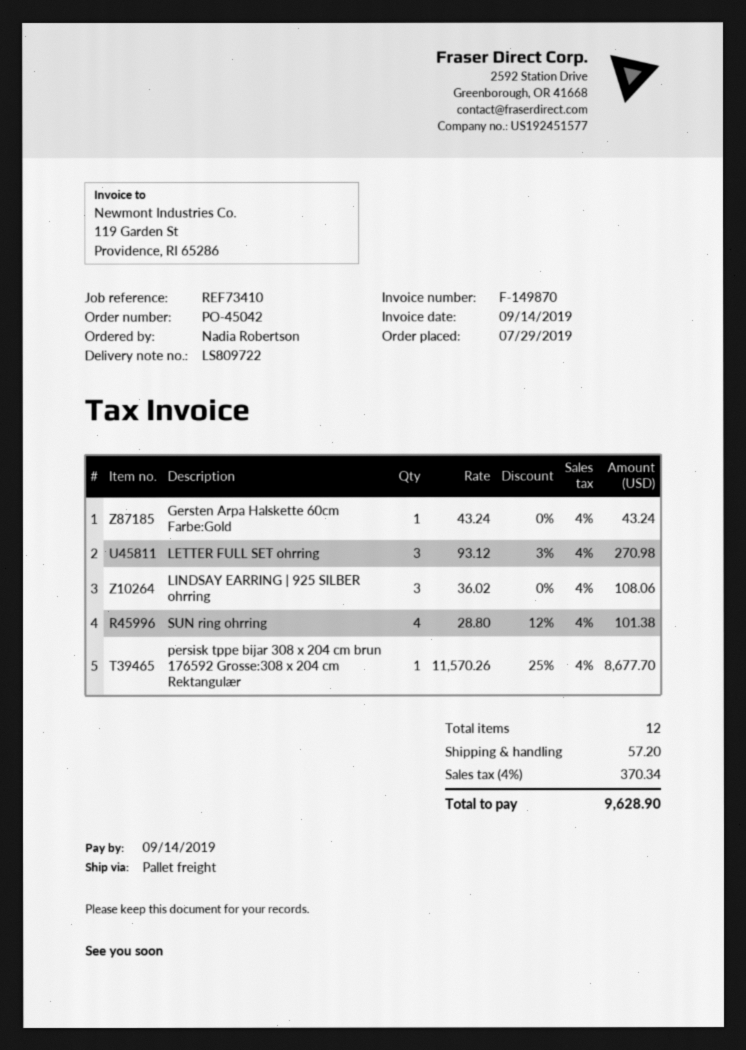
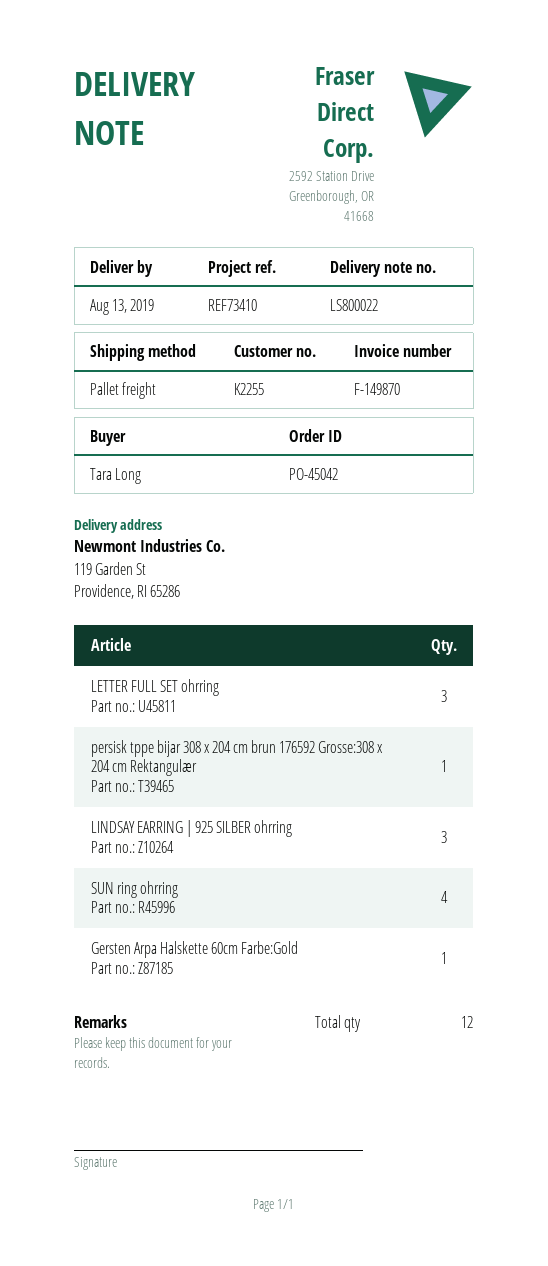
delivery note number: LS809722 -> LS800022
ordered by: Nadia Robertson -> Tara Long

